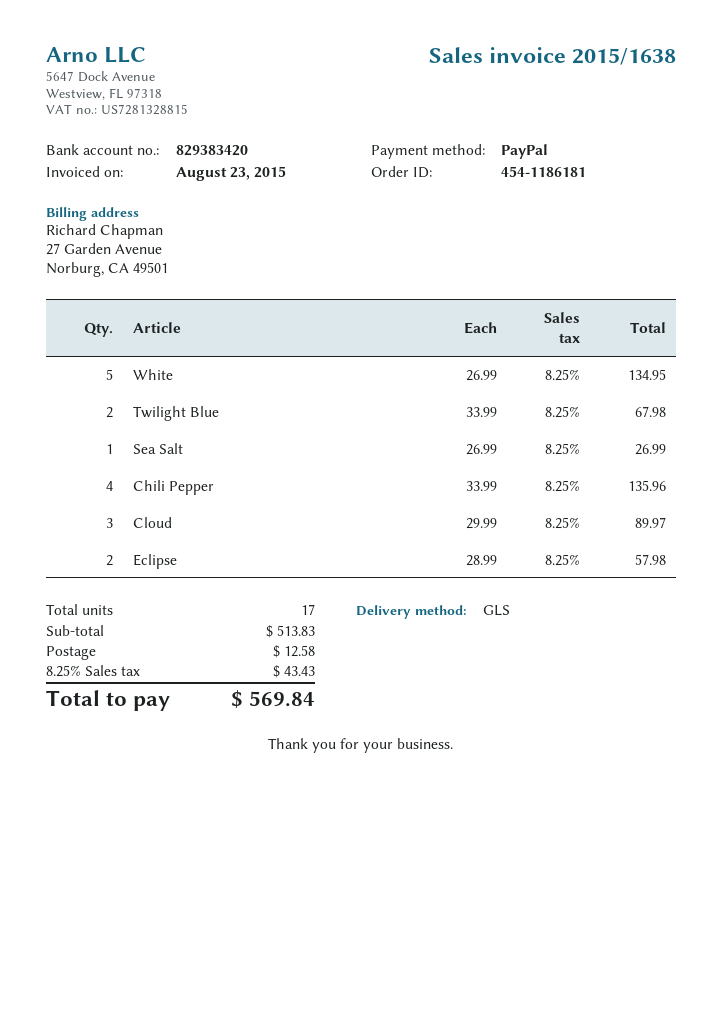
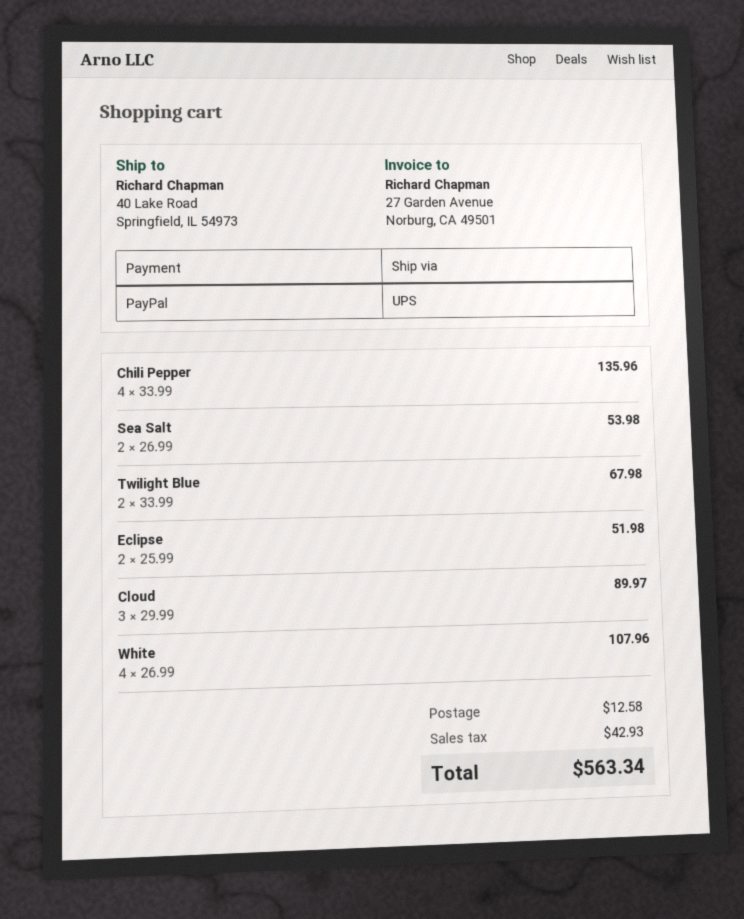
shipping method: GLS -> UPS
White: 5 x 26.99 = 134.95 -> 4 x 26.99 = 107.96
Sea Salt: 1 x 26.99 = 26.99 -> 2 x 26.99 = 53.98
Eclipse: 2 x 28.99 = 57.98 -> 2 x 25.99 = 51.98
tax: 43.43 -> 42.93
total: 569.84 -> 563.34

